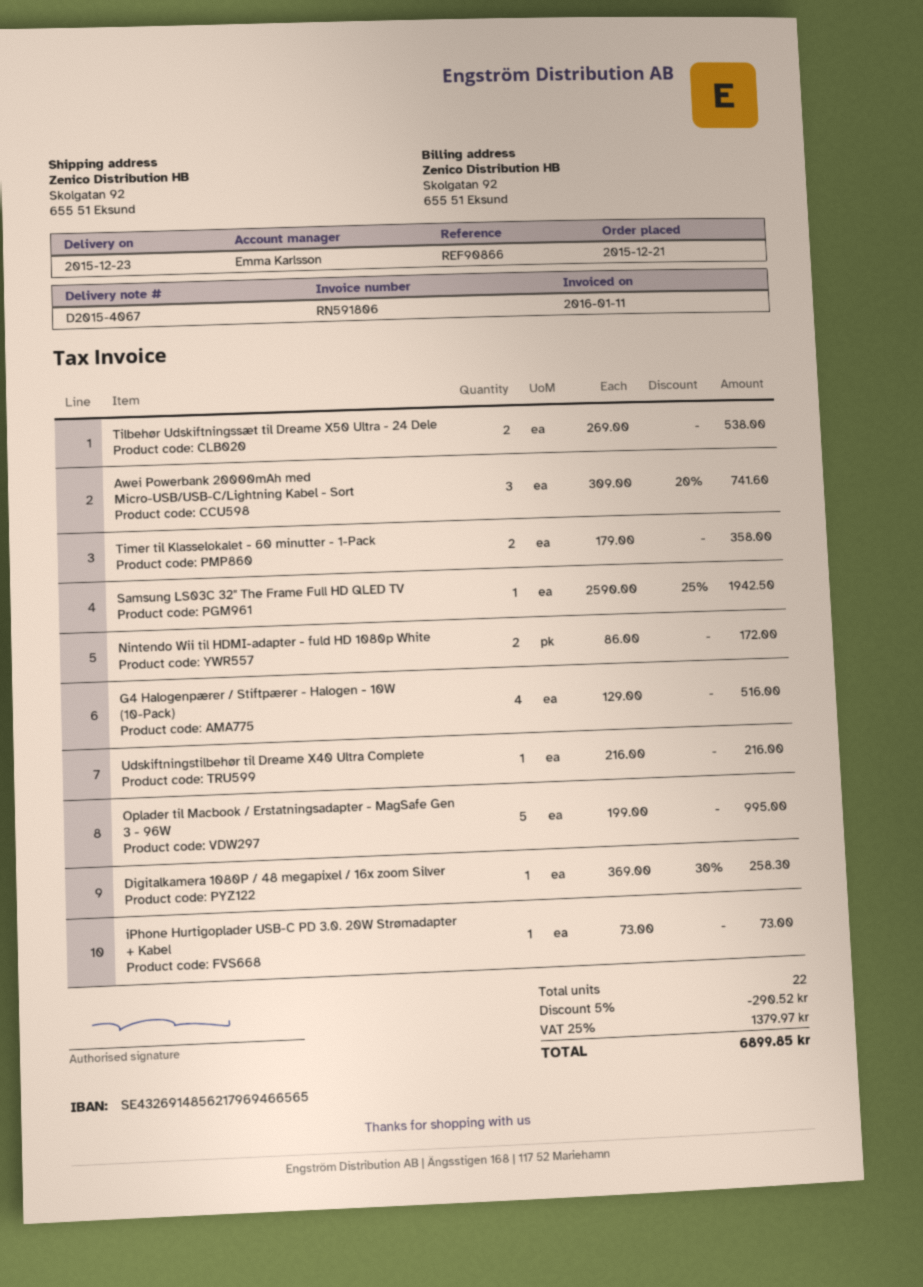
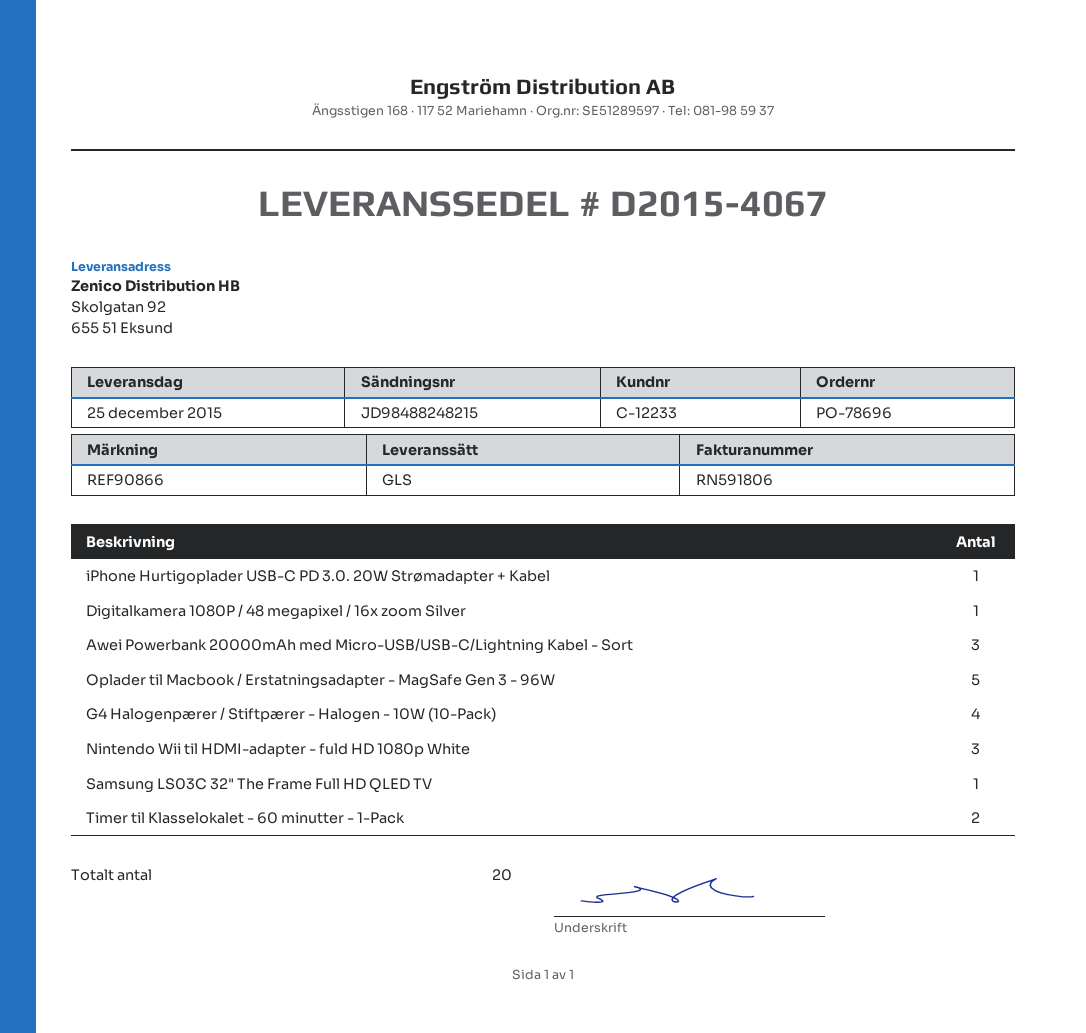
delivery date: 2015-12-23 -> 2015-12-25
Tilbehør Udskiftningssæt til Dreame X50 Ultra - 24 Dele: 2 -> none
Nintendo Wii til HDMI-adapter - fuld HD 1080p White: 2 -> 3
Udskiftningstilbehør til Dreame X40 Ultra Complete: 1 -> none
total quantity: 22 -> 20

